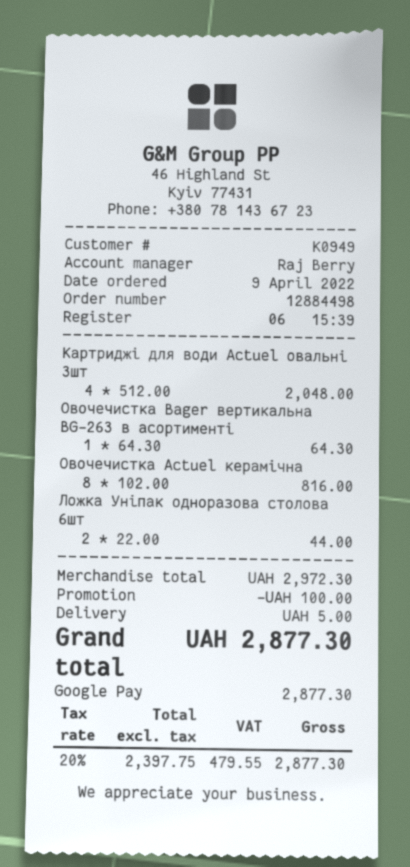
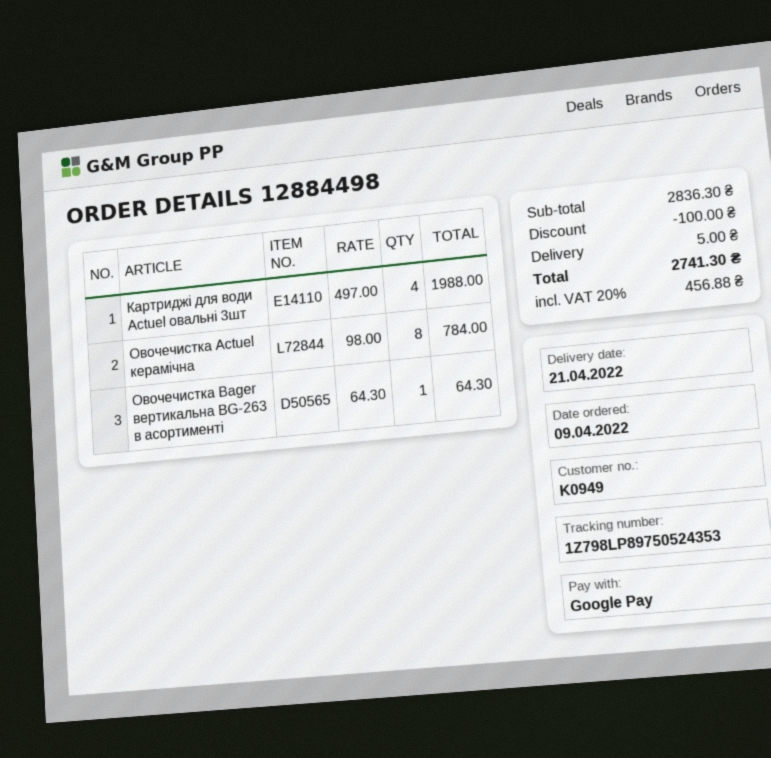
Картриджі для води Actuel овальні 3шт: 4 x 512.00 = 2048.00 -> 4 x 497.00 = 1988.00
Овочечистка Actuel керамічна: 8 x 102.00 = 816.00 -> 8 x 98.00 = 784.00
Ложка Уніпак одноразова столова 6шт: 2 x 22.00 = 44.00 -> none
subtotal: 2972.30 -> 2836.30
tax: 20% = 479.55 -> 20% = 456.88
total: 2877.30 -> 2741.30

